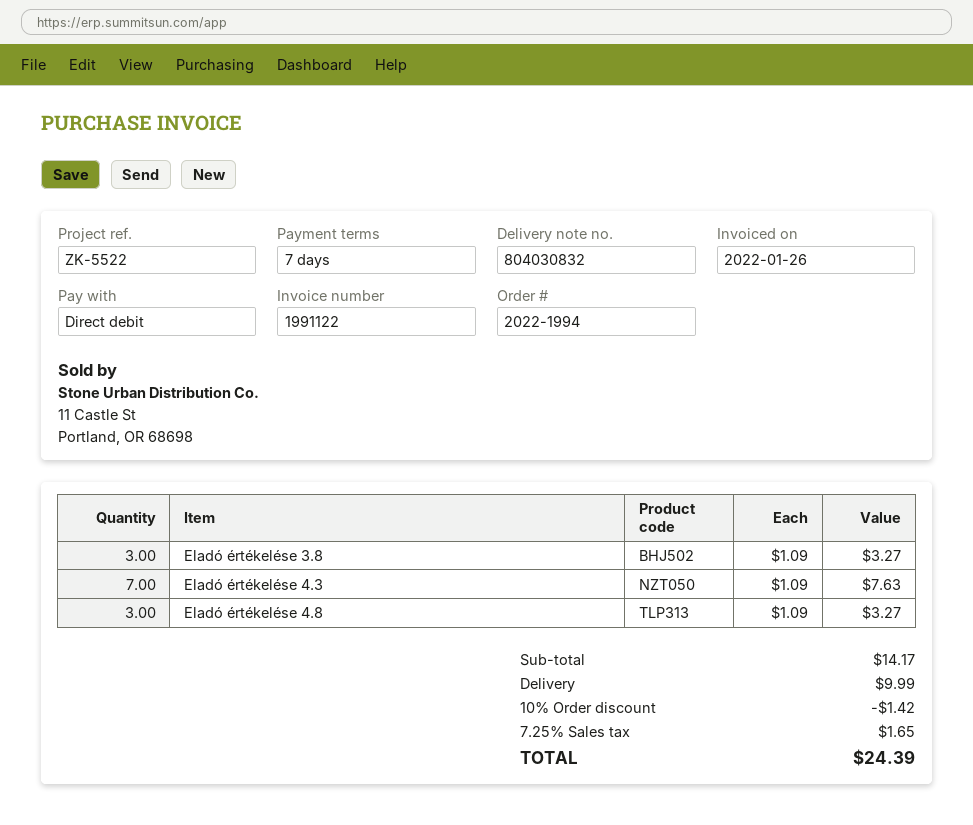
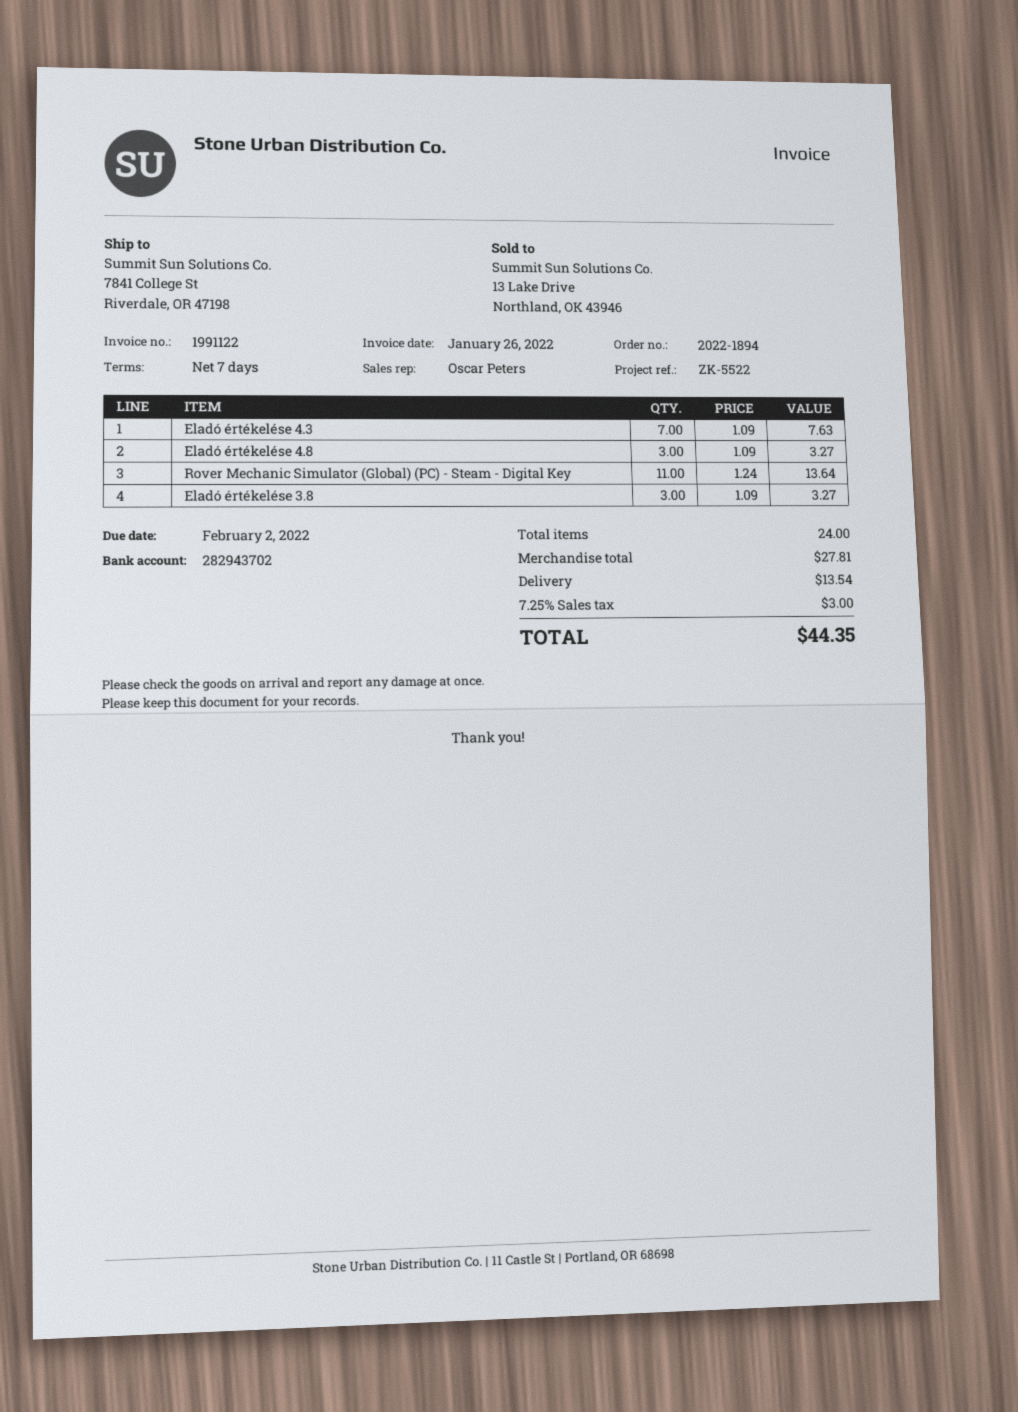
order number: 2022-1994 -> 2022-1894
Rover Mechanic Simulator (Global) (PC) - Steam - Digital Key: none -> 11 x 1.24 = 13.64
subtotal: 14.17 -> 27.81
discount: 10% = 1.42 -> none
shipping: 9.99 -> 13.54
tax: 7.25% = 1.65 -> 7.25% = 3.00
total: 24.39 -> 44.35

